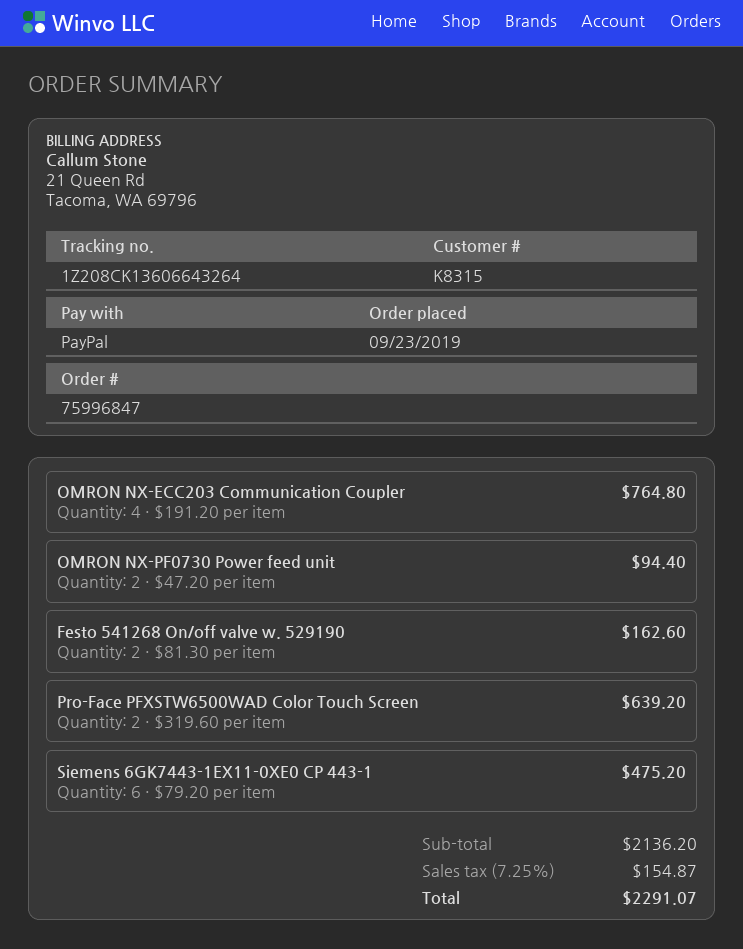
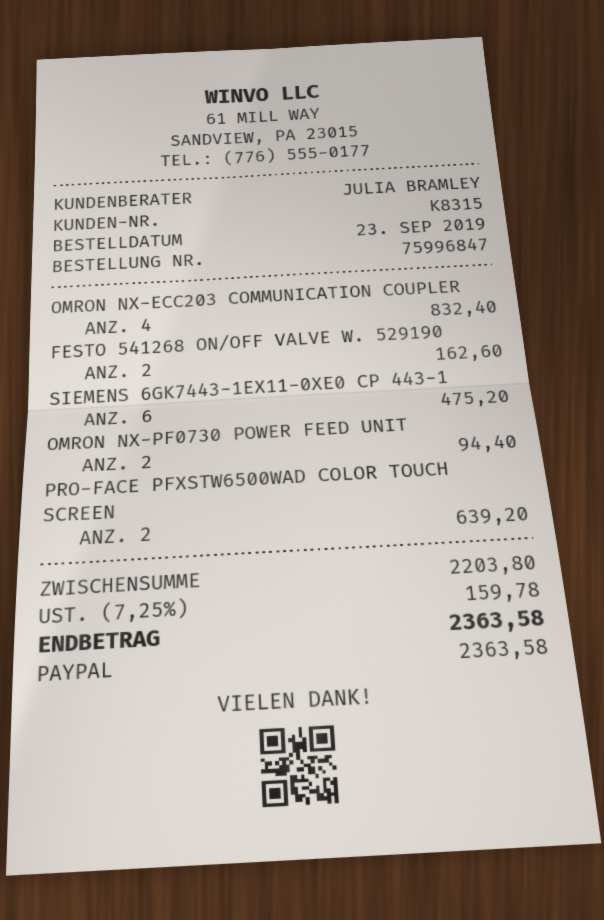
OMRON NX-ECC203 Communication Coupler: 4 for 764.80 -> 4 for 832.40
subtotal: 2136.20 -> 2203.80
tax: 7.25% = 154.87 -> 7.25% = 159.78
total: 2291.07 -> 2363.58

